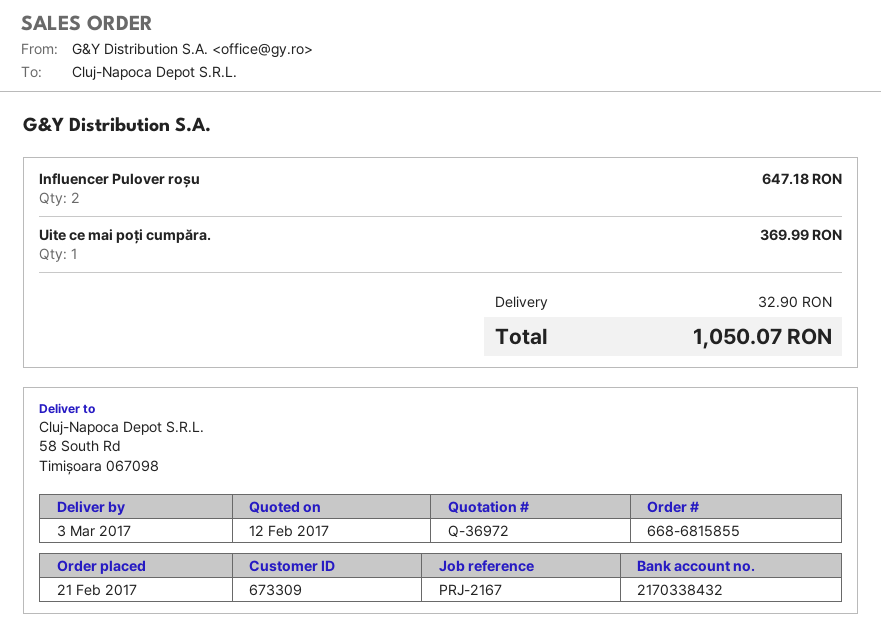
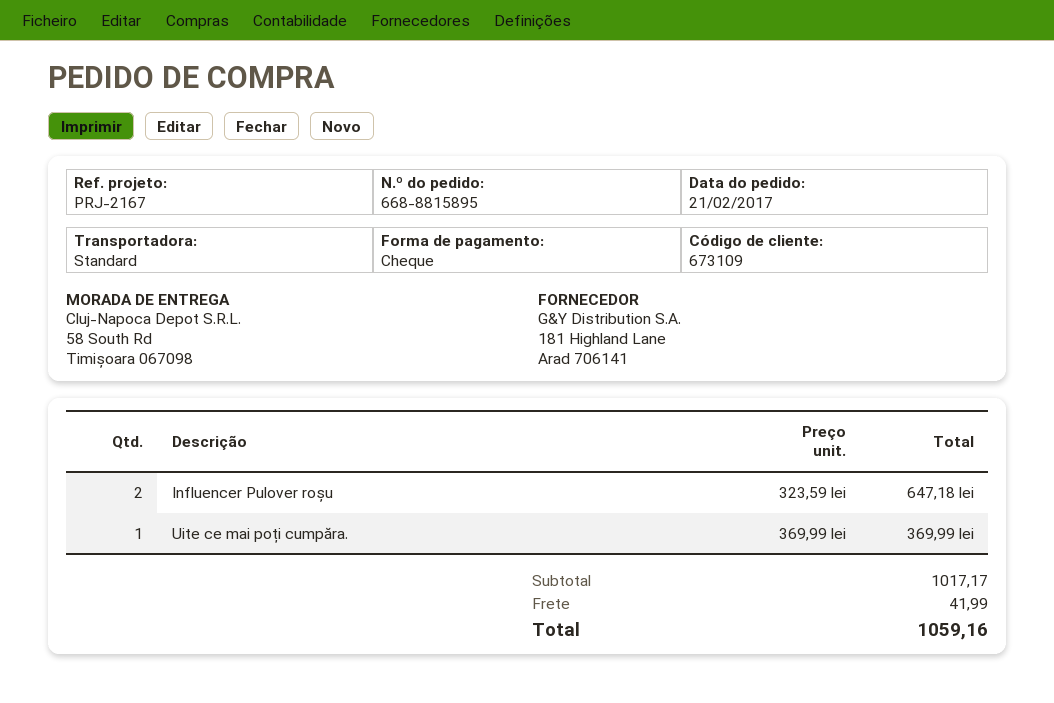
order number: 668-6815855 -> 668-8815895
customer number: 673309 -> 673109
shipping: 32.90 -> 41.99
total: 1050.07 -> 1059.16

